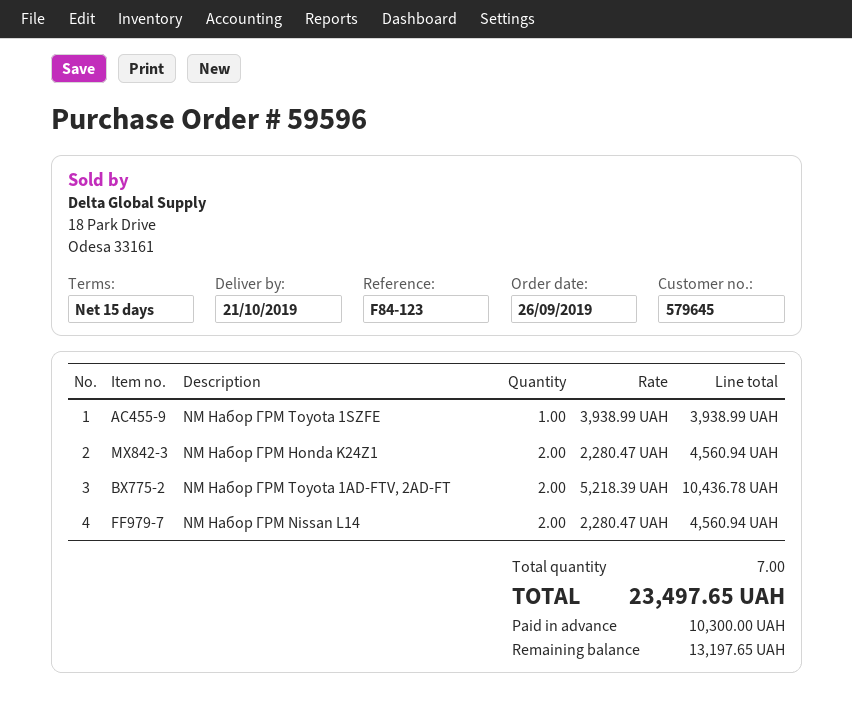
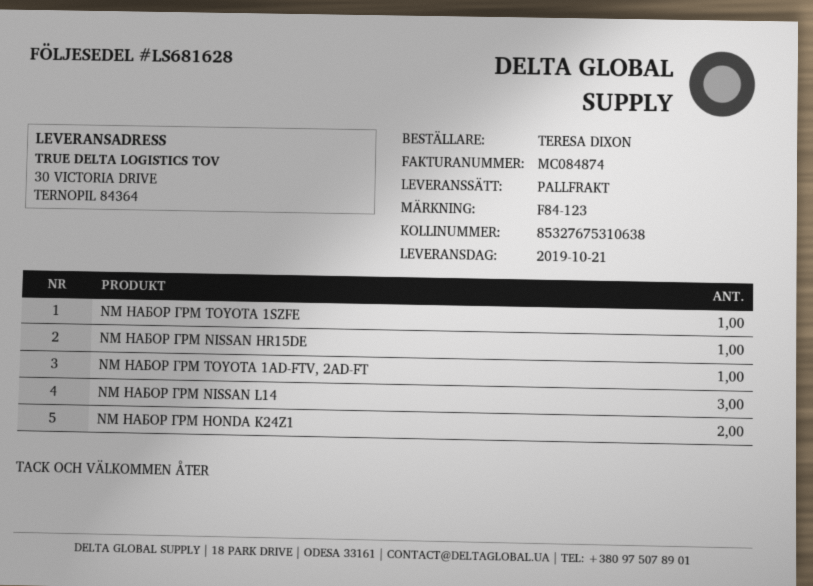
NM Набор ГРМ Toyota 1AD-FTV, 2AD-FT: 2 -> 1
NM Набор ГРМ Nissan L14: 2 -> 3
NM НАБОР ГРМ NISSAN HR15DE: none -> 1

